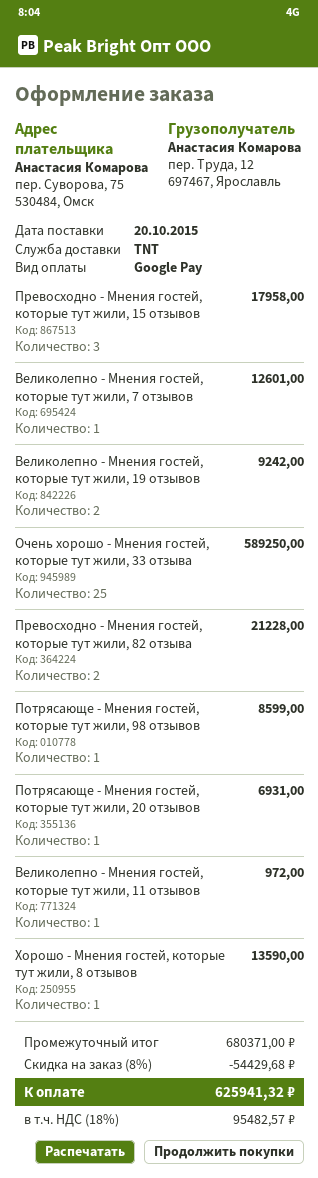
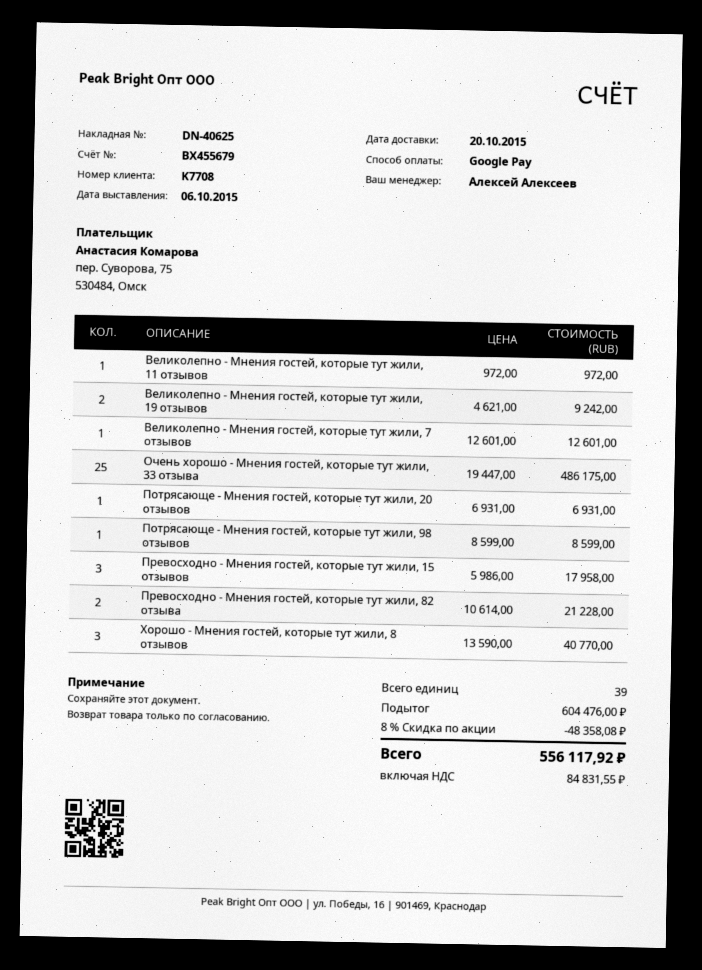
Очень хорошо - Мнения гостей, которые тут жили, 33 отзыва: 25 for 589250.00 -> 25 for 486175.00
Хорошо - Мнения гостей, которые тут жили, 8 отзывов: 1 for 13590.00 -> 3 for 40770.00
subtotal: 680371.00 -> 604476.00
discount: 8% = 54429.68 -> 8% = 48358.08
tax: 95482.57 -> 84831.55
total: 625941.32 -> 556117.92

